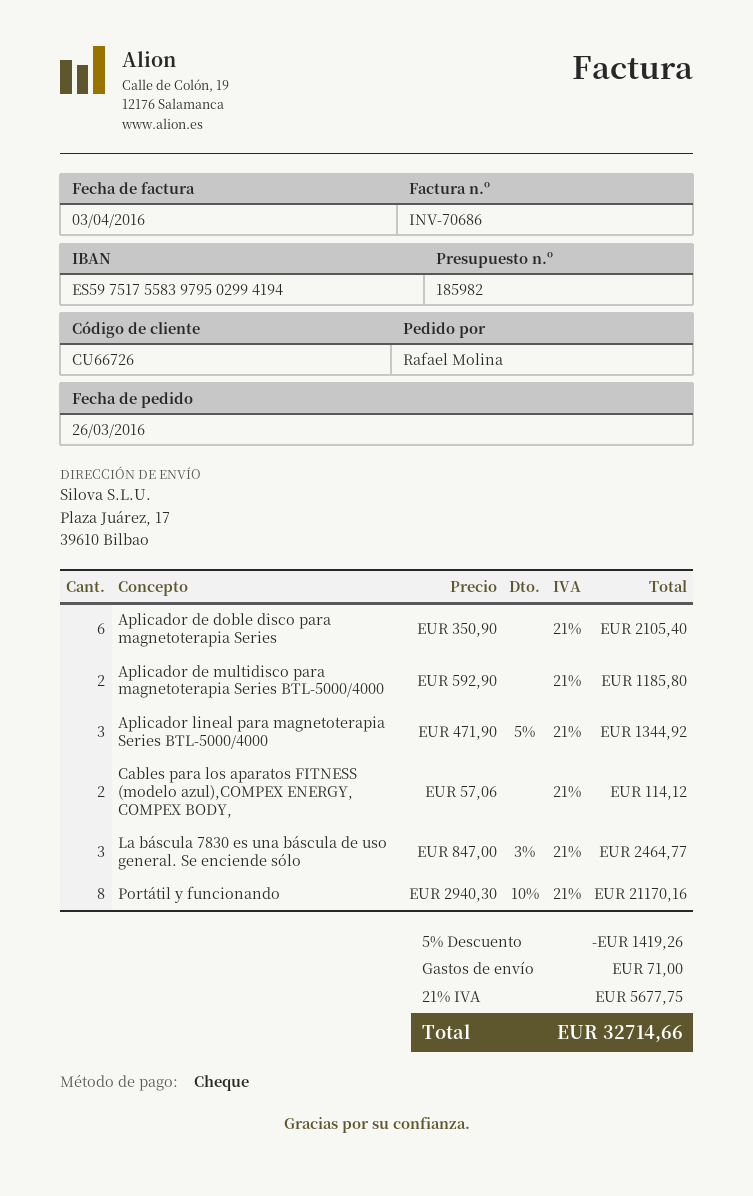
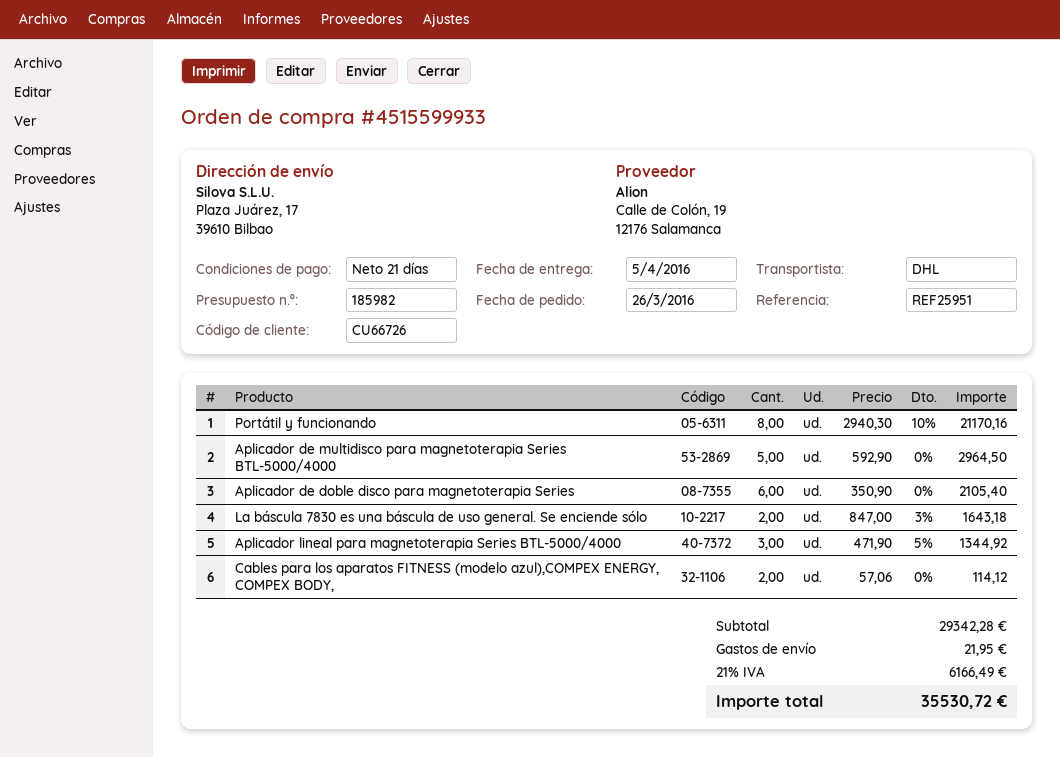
Aplicador de multidisco para magnetoterapia Series BTL-5000/4000: 2 x 592.90 = 1185.80 -> 5 x 592.90 = 2964.50
La báscula 7830 es una báscula de uso general. Se enciende sólo: 3 x 847.00 - 3% = 2464.77 -> 2 x 847.00 - 3% = 1643.18
discount: 5% = 1419.26 -> none
shipping: 71.00 -> 21.95
tax: 21% = 5677.75 -> 21% = 6166.49
total: 32714.66 -> 35530.72

